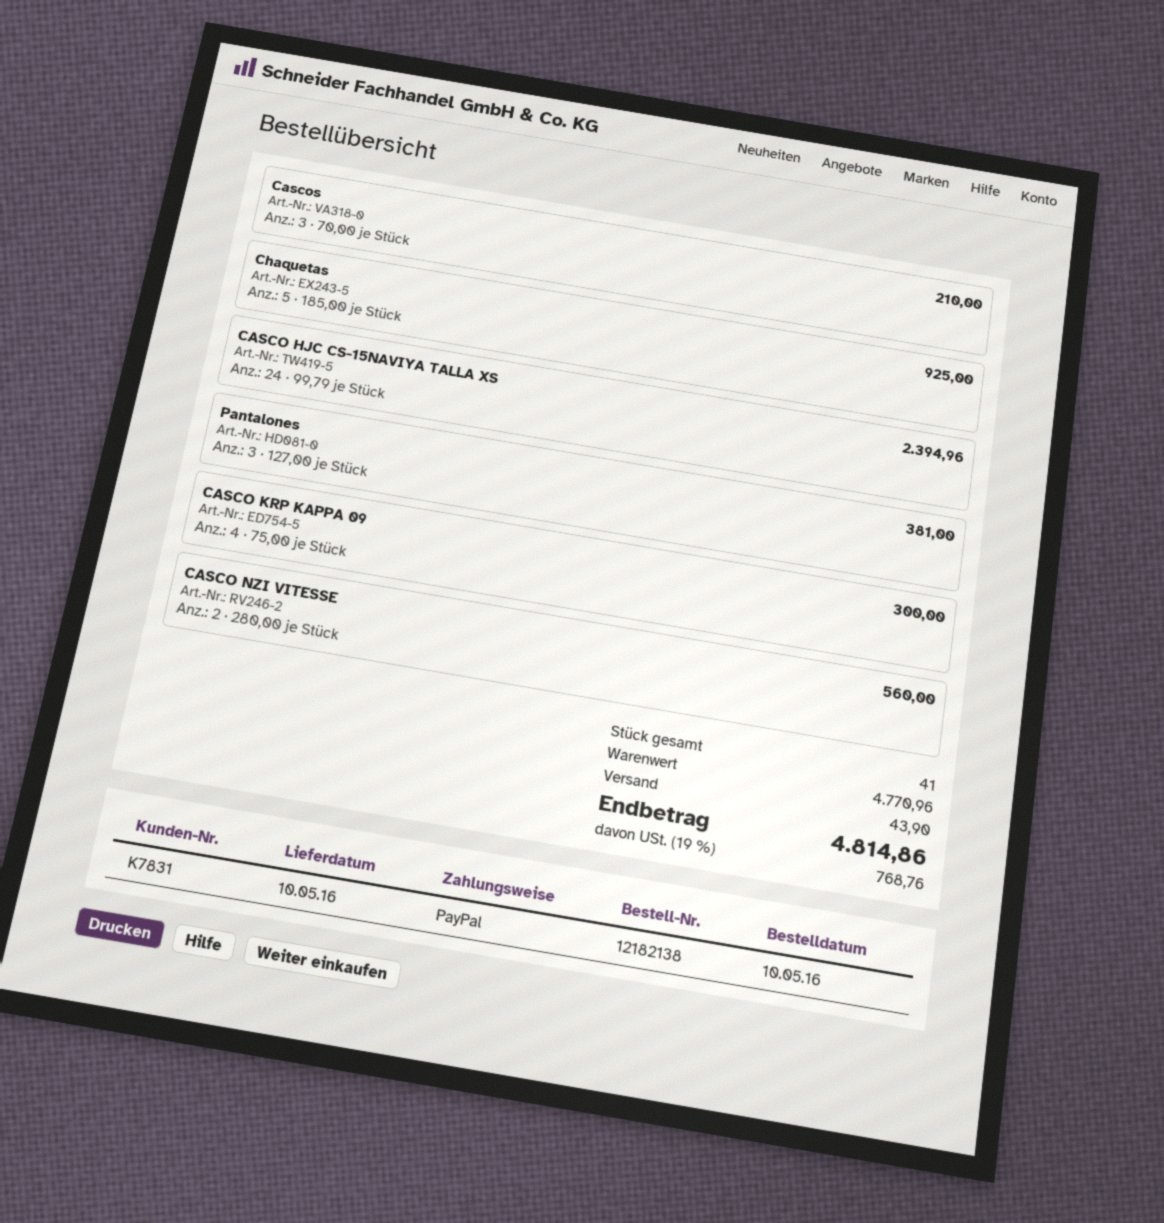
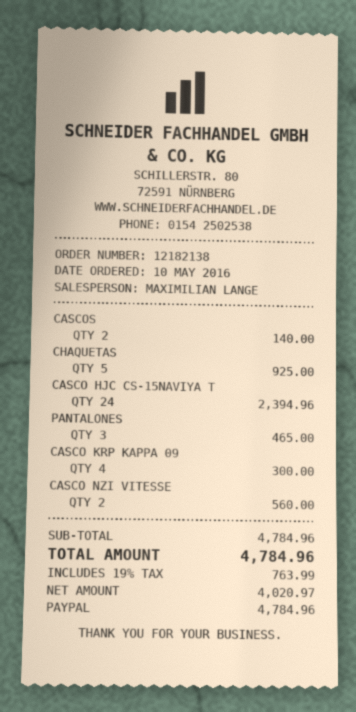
Cascos: 3 for 210.00 -> 2 for 140.00
Pantalones: 3 for 381.00 -> 3 for 465.00
subtotal: 4770.96 -> 4784.96
shipping: 43.90 -> none
tax: 19% = 768.76 -> 19% = 763.99
total: 4814.86 -> 4784.96

